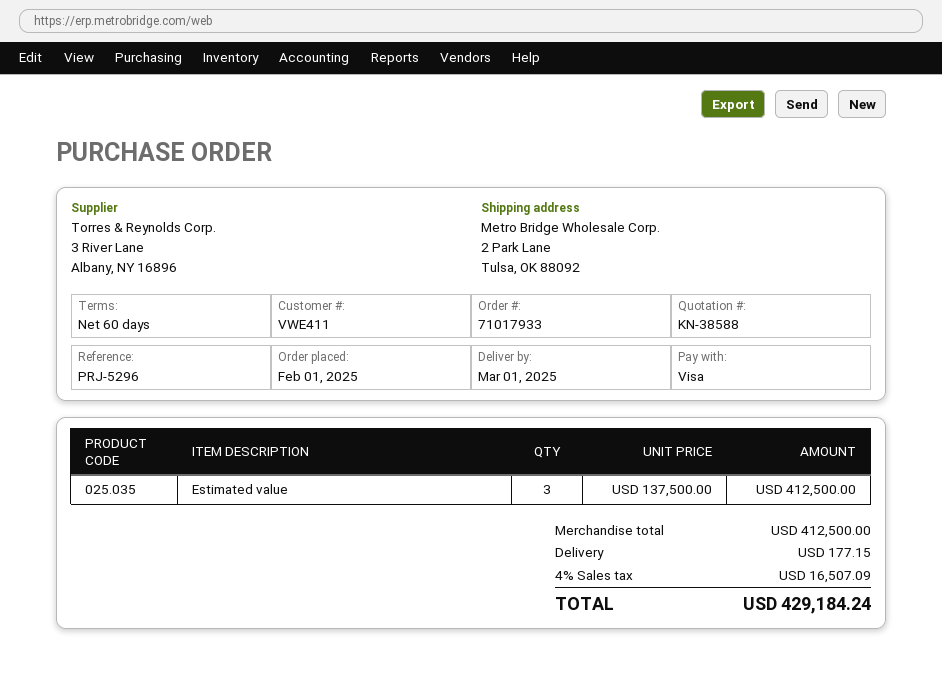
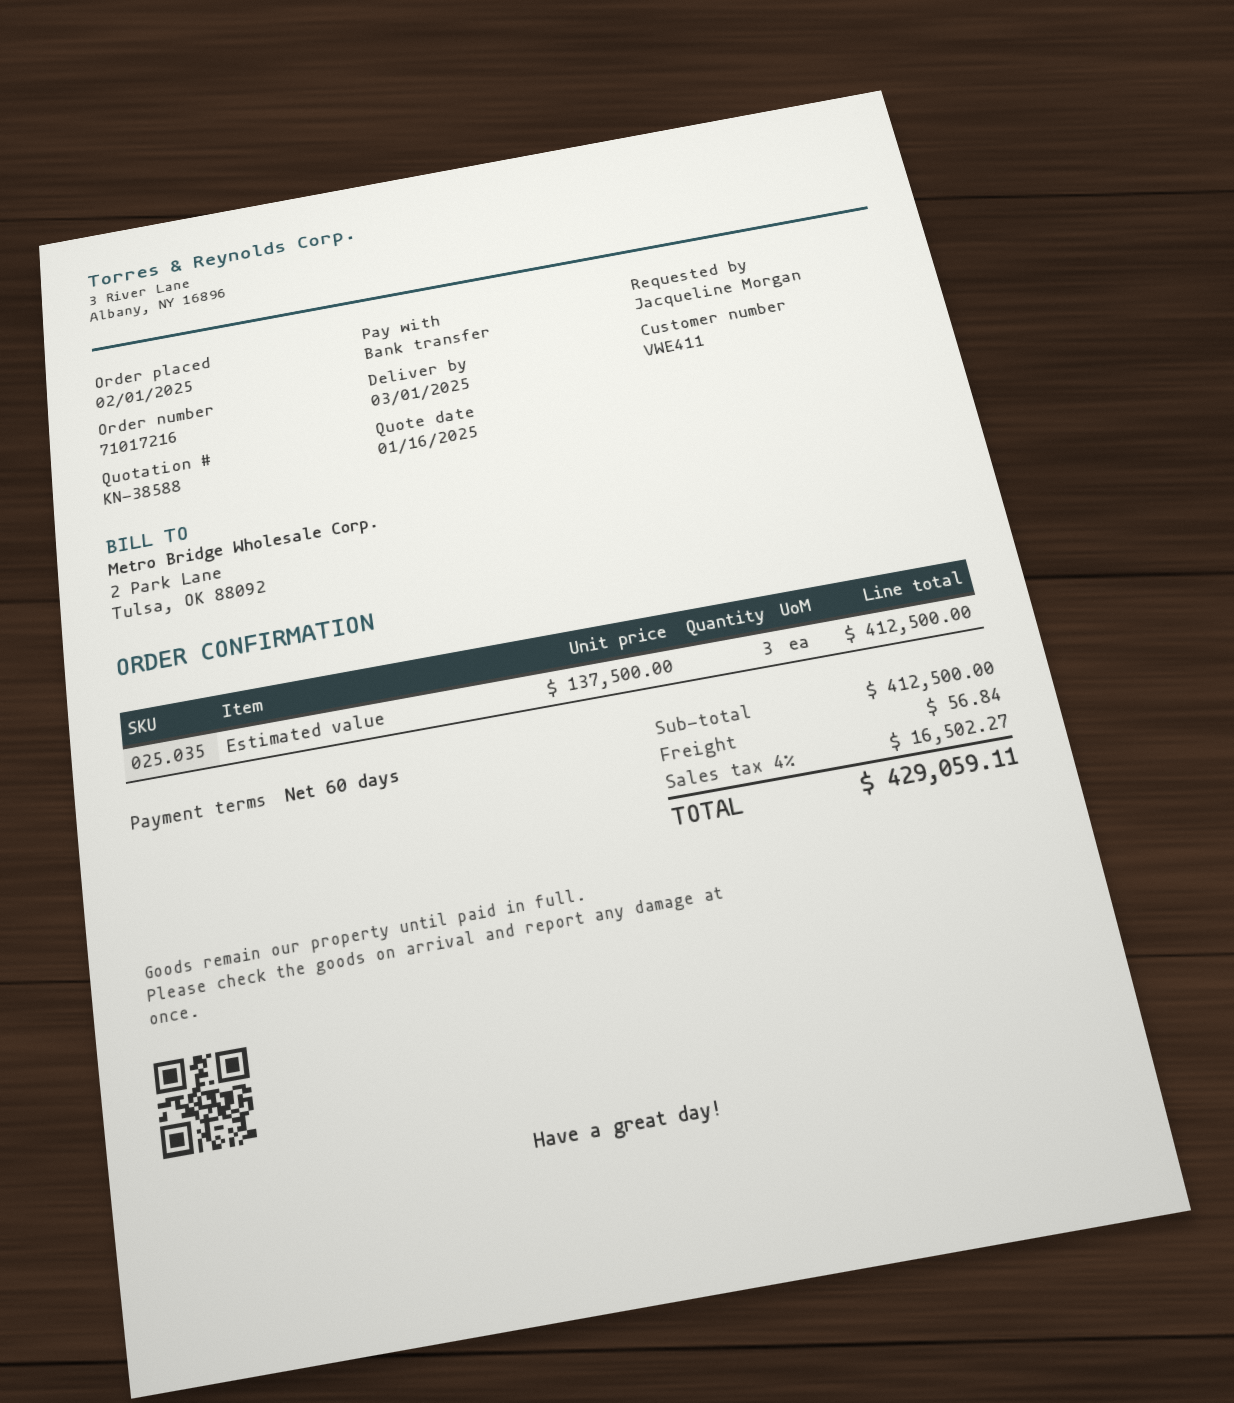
order number: 71017933 -> 71017216
payment method: Visa -> bank transfer
shipping: 177.15 -> 56.84
tax: 4% = 16507.09 -> 4% = 16502.27
total: 429184.24 -> 429059.11

